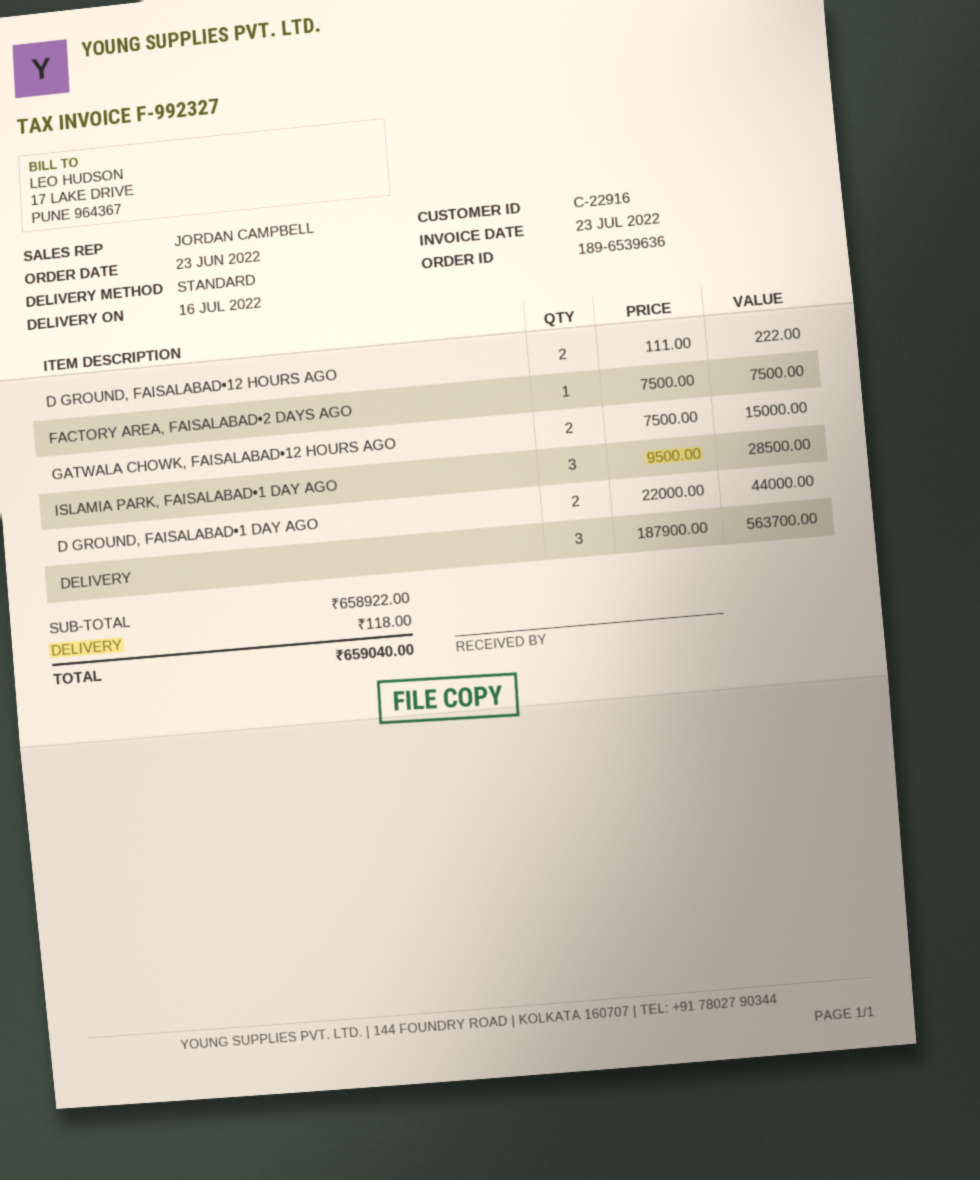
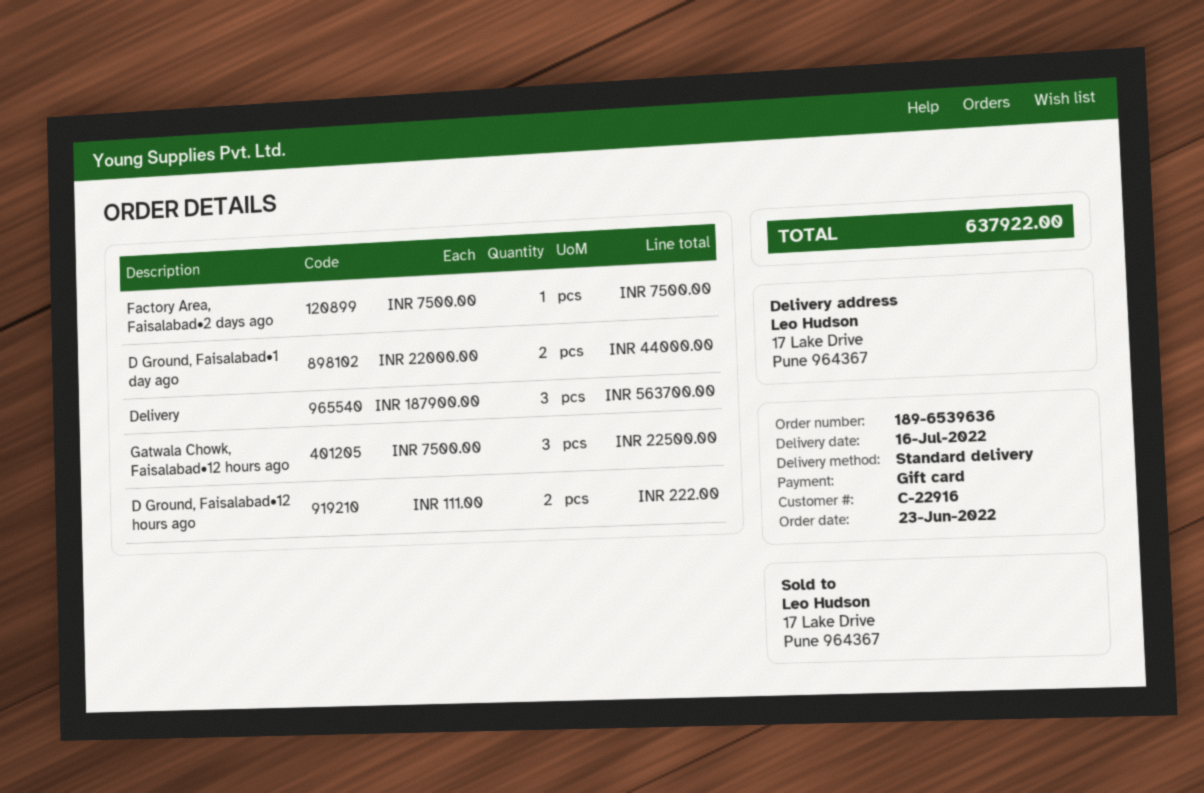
GATWALA CHOWK, FAISALABAD•12 HOURS AGO: 2 x 7500.00 = 15000.00 -> 3 x 7500.00 = 22500.00
ISLAMIA PARK, FAISALABAD•1 DAY AGO: 3 x 9500.00 = 28500.00 -> none
shipping: 118.00 -> none
total: 659040.00 -> 637922.00

